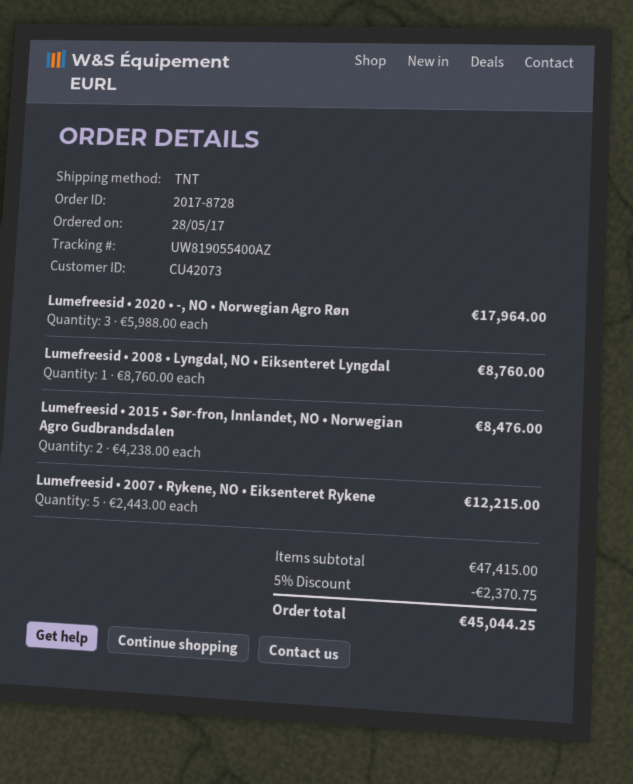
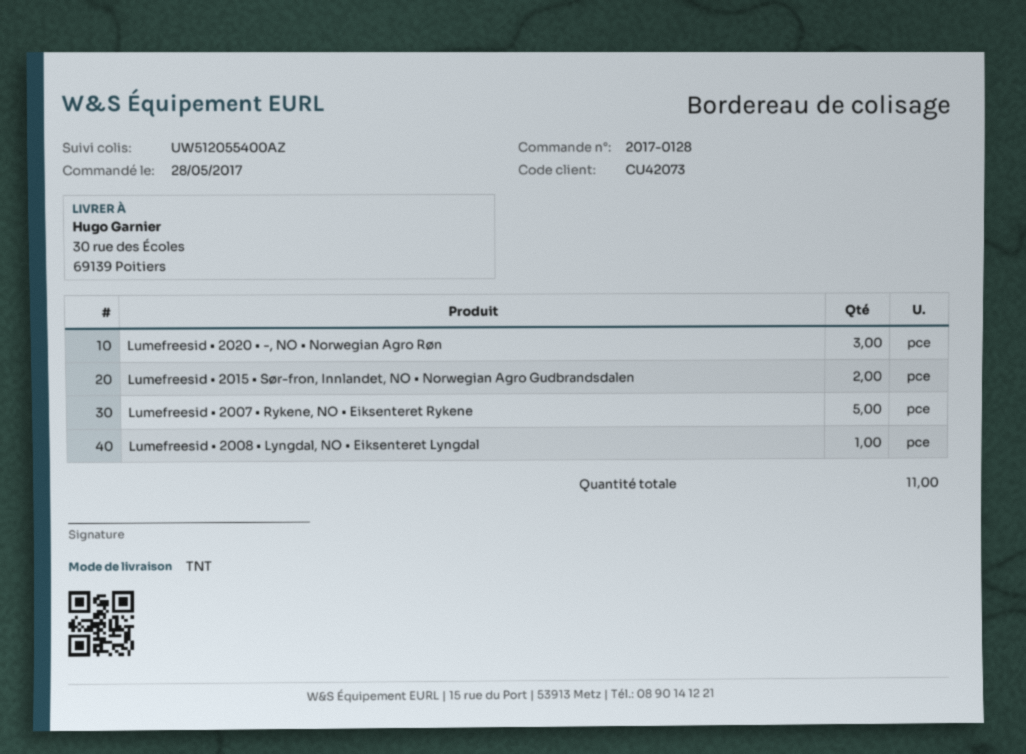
order number: 2017-8728 -> 2017-0128
tracking number: UW819055400AZ -> UW512055400AZ

